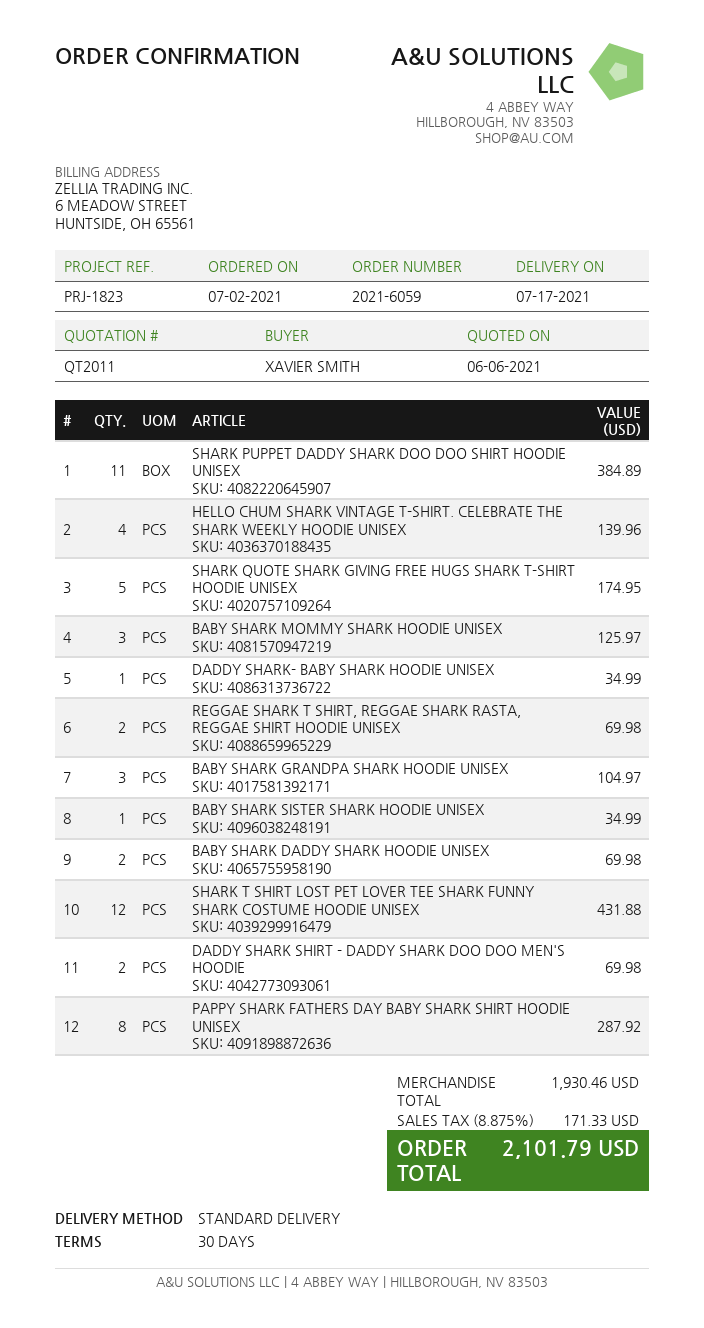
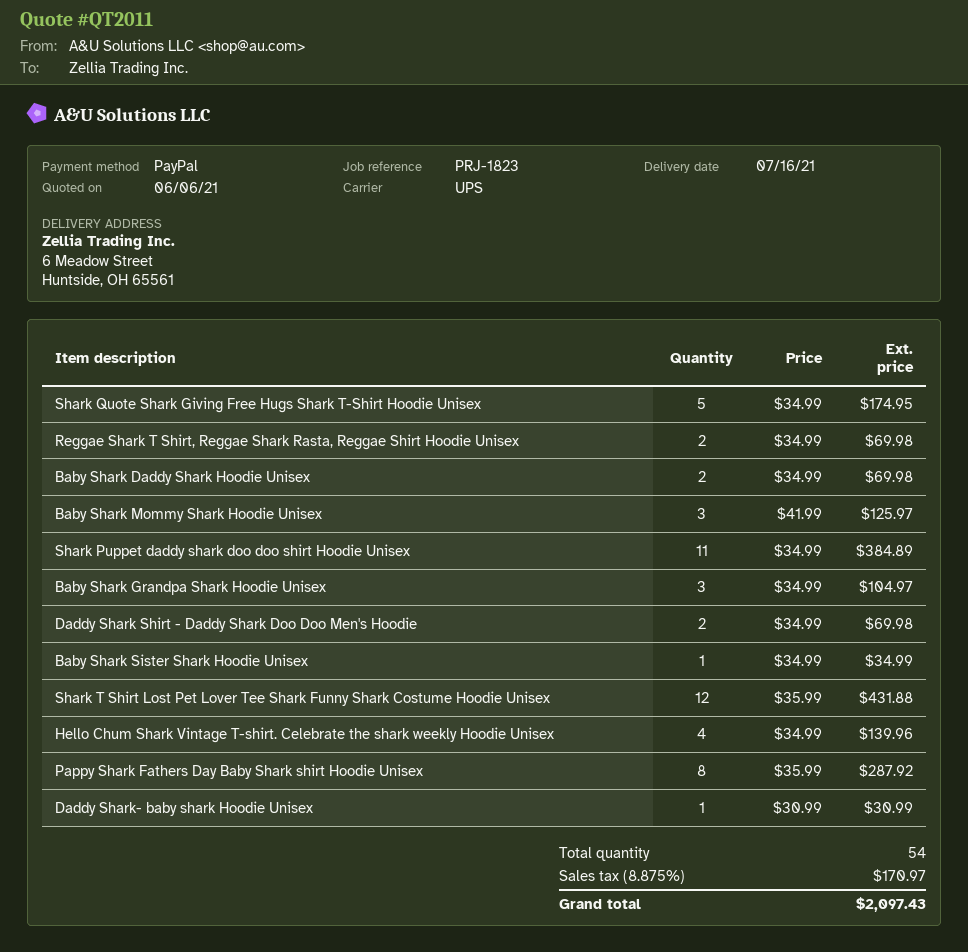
delivery date: 2021-07-17 -> 2021-07-16
shipping method: standard -> UPS
DADDY SHARK- BABY SHARK HOODIE UNISEX: 1 for 34.99 -> 1 for 30.99
tax: 8.875% = 171.33 -> 8.875% = 170.97
total: 2101.79 -> 2097.43

